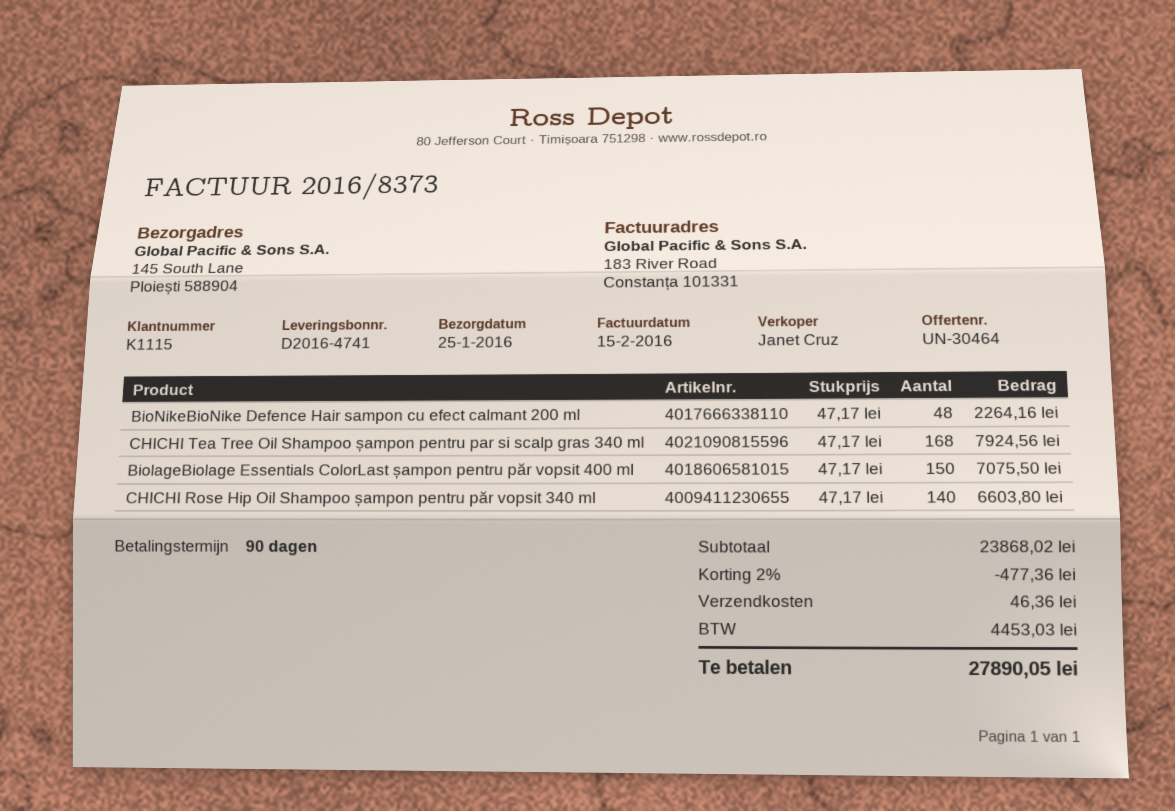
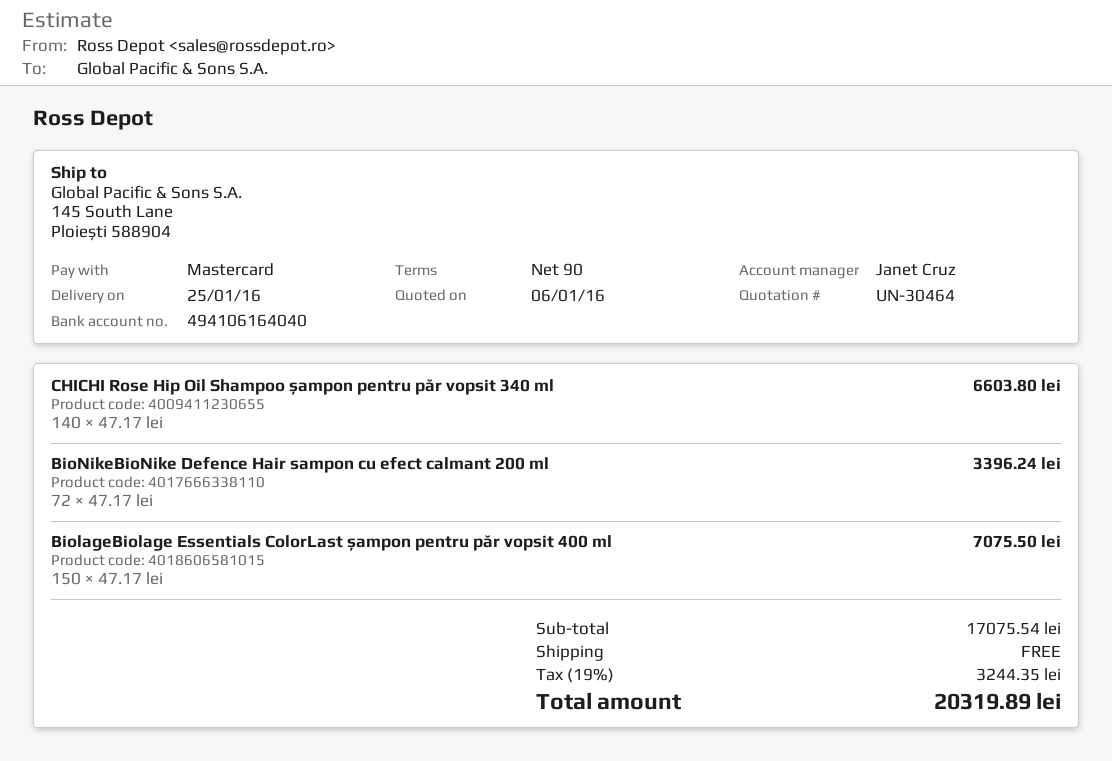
BioNikeBioNike Defence Hair sampon cu efect calmant 200 ml: 48 x 47.17 = 2264.16 -> 72 x 47.17 = 3396.24
CHICHI Tea Tree Oil Shampoo șampon pentru par si scalp gras 340 ml: 168 x 47.17 = 7924.56 -> none
subtotal: 23868.02 -> 17075.54
discount: 2% = 477.36 -> none
shipping: 46.36 -> 0.00
tax: 4453.03 -> 3244.35
total: 27890.05 -> 20319.89

